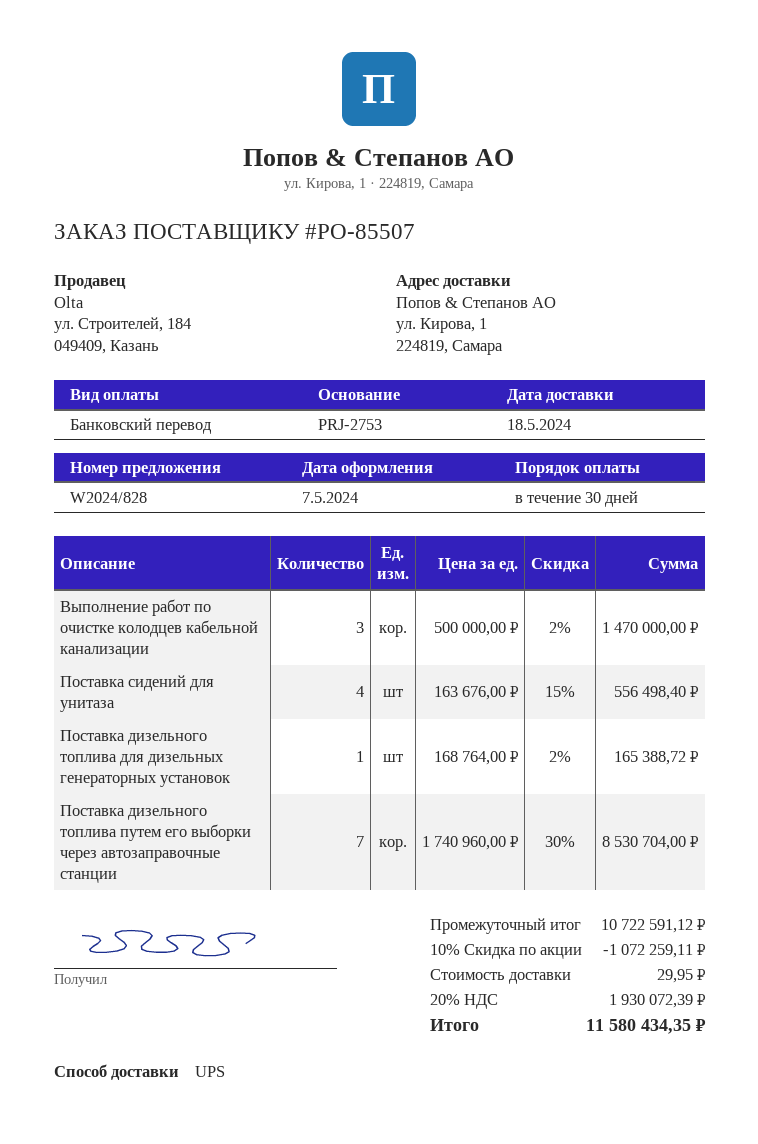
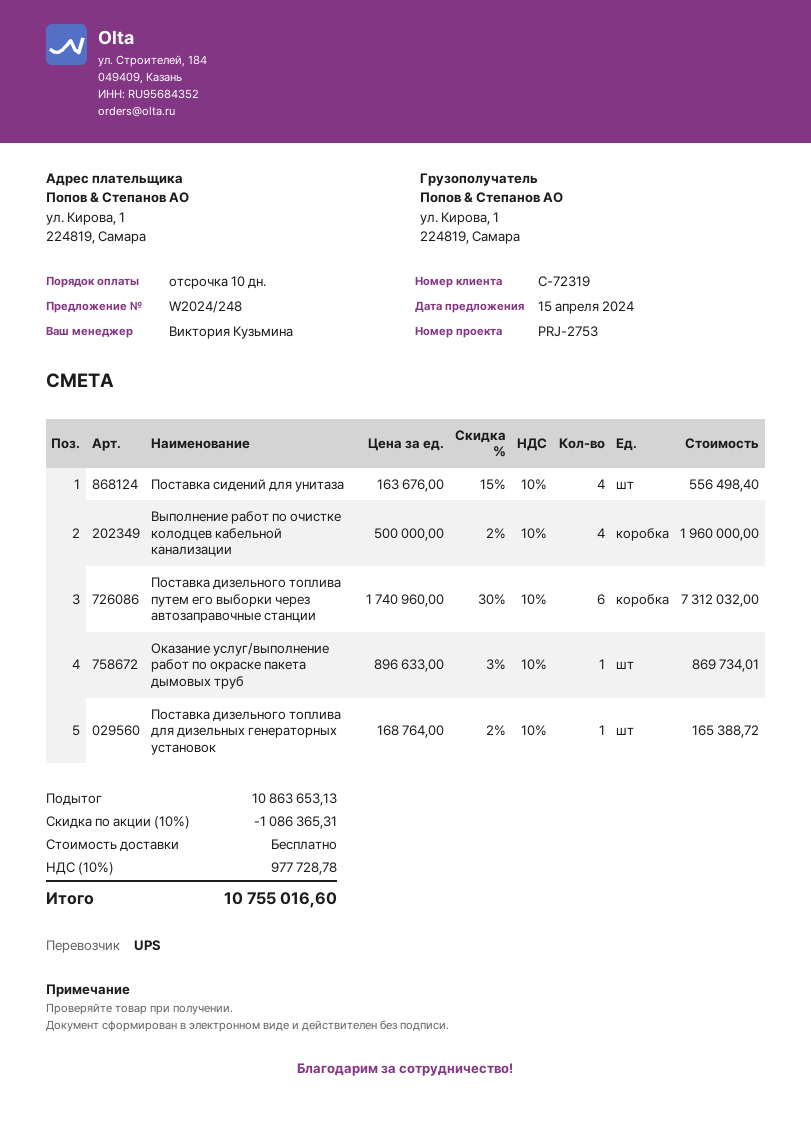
quote number: W2024/828 -> W2024/248
payment terms: 30 days -> 10 days
Выполнение работ по очистке колодцев кабельной канализации: 3 x 500000.00 - 2% = 1470000.00 -> 4 x 500000.00 - 2% = 1960000.00
Поставка дизельного топлива путем его выборки через автозаправочные станции: 7 x 1740960.00 - 30% = 8530704.00 -> 6 x 1740960.00 - 30% = 7312032.00
Оказание услуг/выполнение работ по окраске пакета дымовых труб: none -> 1 x 896633.00 - 3% = 869734.01
subtotal: 10722591.12 -> 10863653.13
discount: 10% = 1072259.11 -> 10% = 1086365.31
shipping: 29.95 -> 0.00
tax: 20% = 1930072.39 -> 10% = 977728.78
total: 11580434.35 -> 10755016.60

